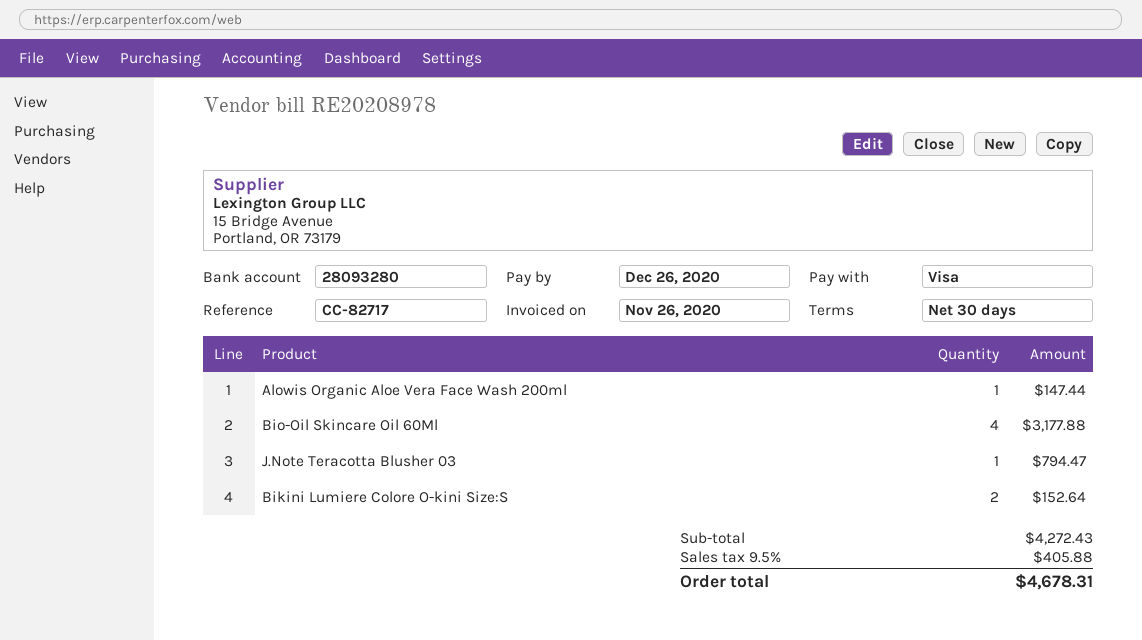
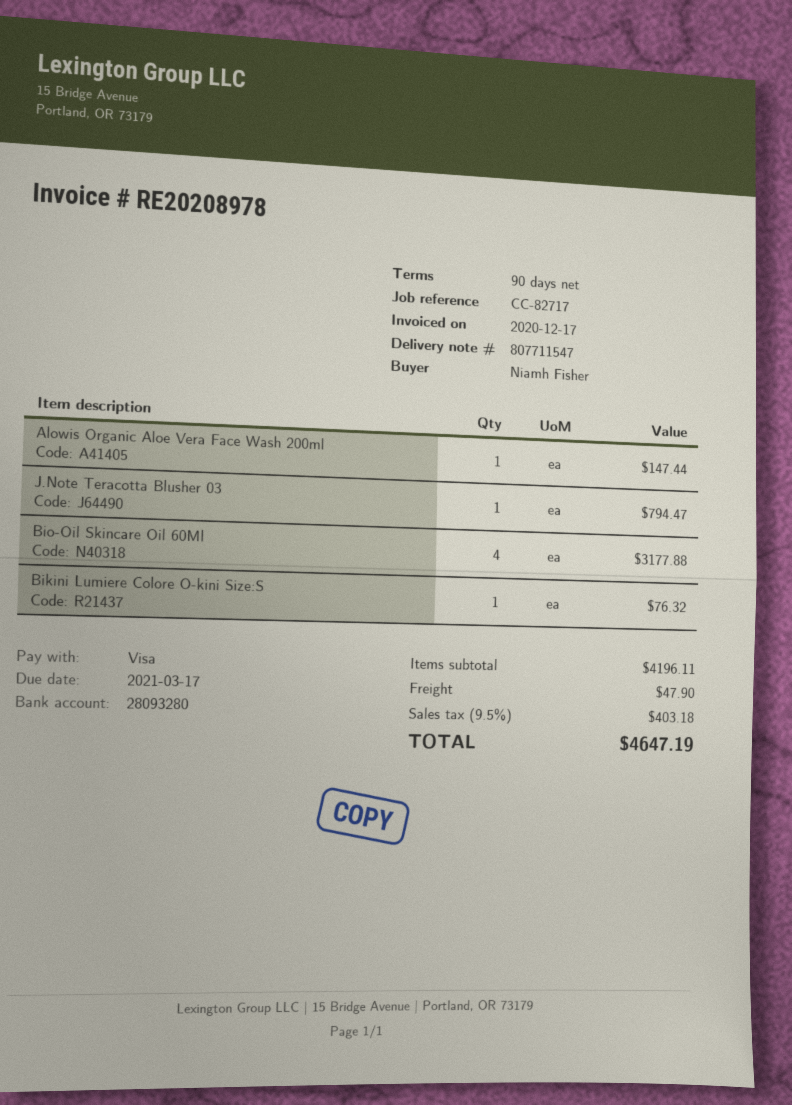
invoice date: 2020-11-26 -> 2020-12-17
payment terms: 30 days -> 90 days
due date: 2020-12-26 -> 2021-03-17
Bikini Lumiere Colore O-kini Size:S: 2 for 152.64 -> 1 for 76.32
subtotal: 4272.43 -> 4196.11
shipping: none -> 47.90
tax: 9.5% = 405.88 -> 9.5% = 403.18
total: 4678.31 -> 4647.19

